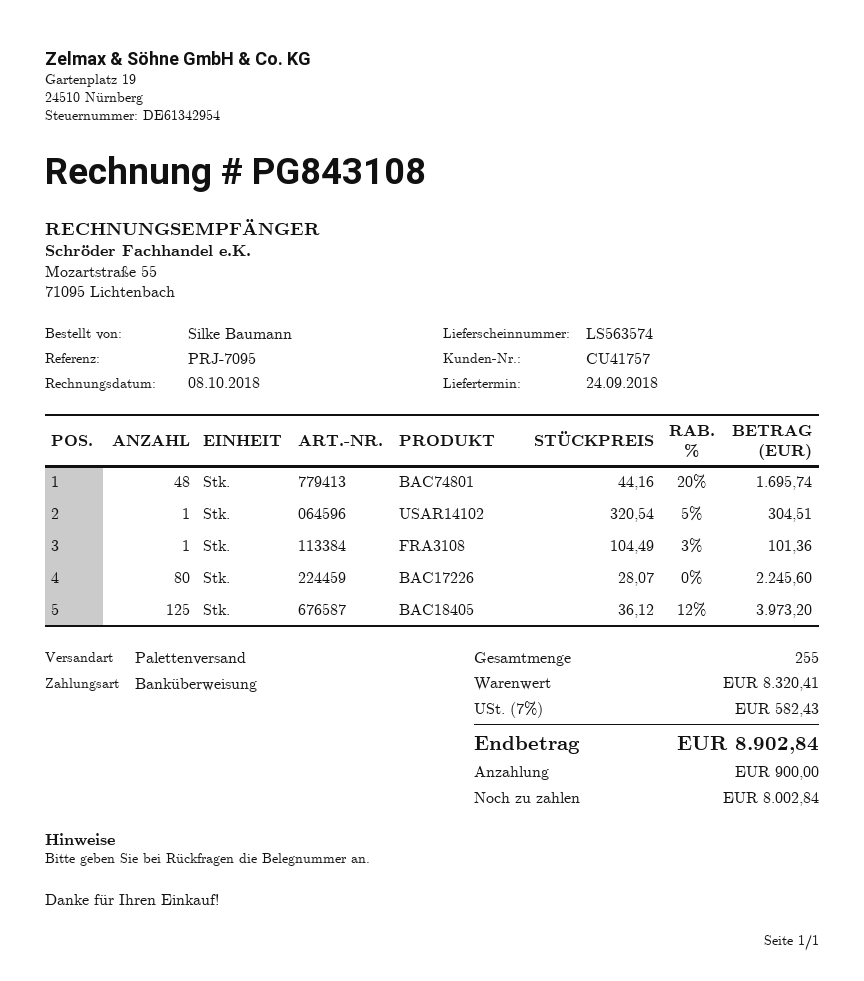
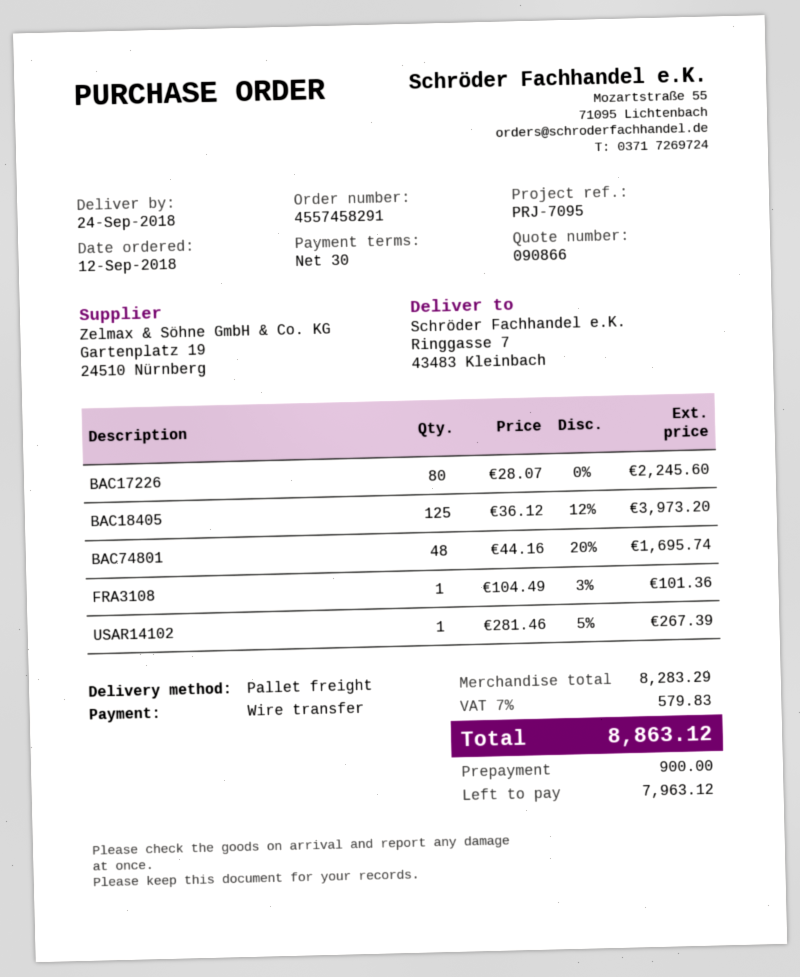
USAR14102: 1 x 320.54 - 5% = 304.51 -> 1 x 281.46 - 5% = 267.39
subtotal: 8320.41 -> 8283.29
tax: 7% = 582.43 -> 7% = 579.83
total: 8902.84 -> 8863.12
balance: 8002.84 -> 7963.12

